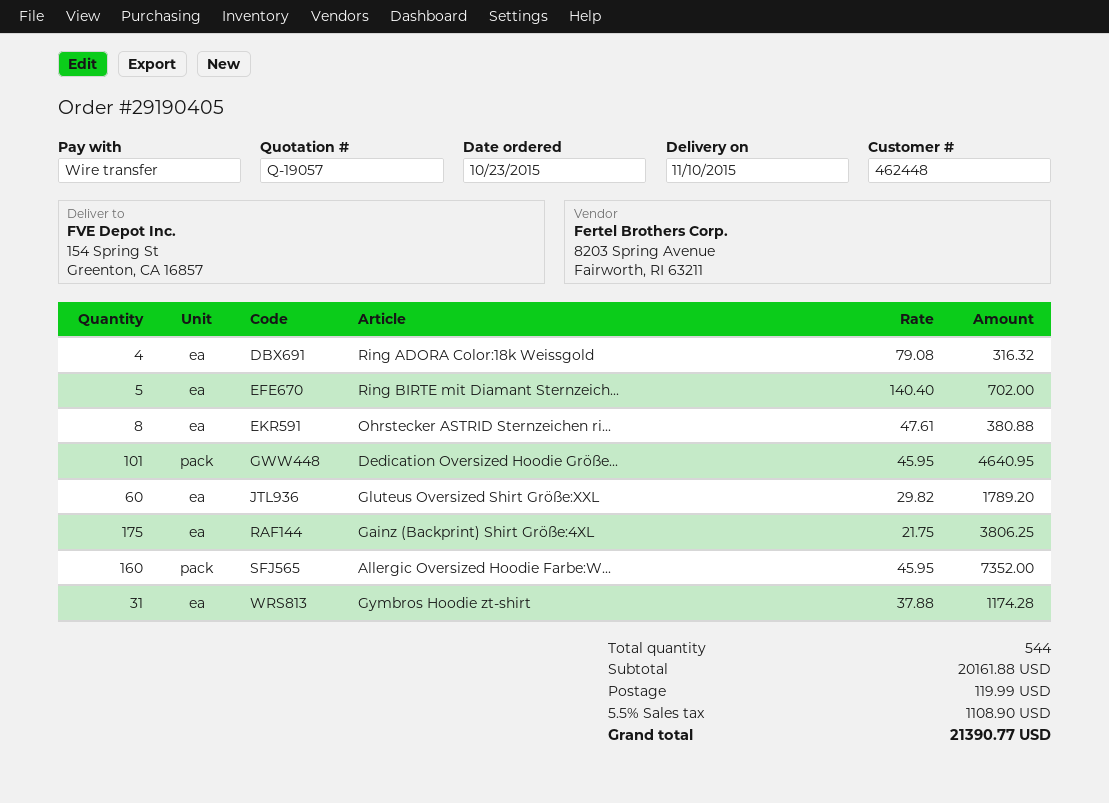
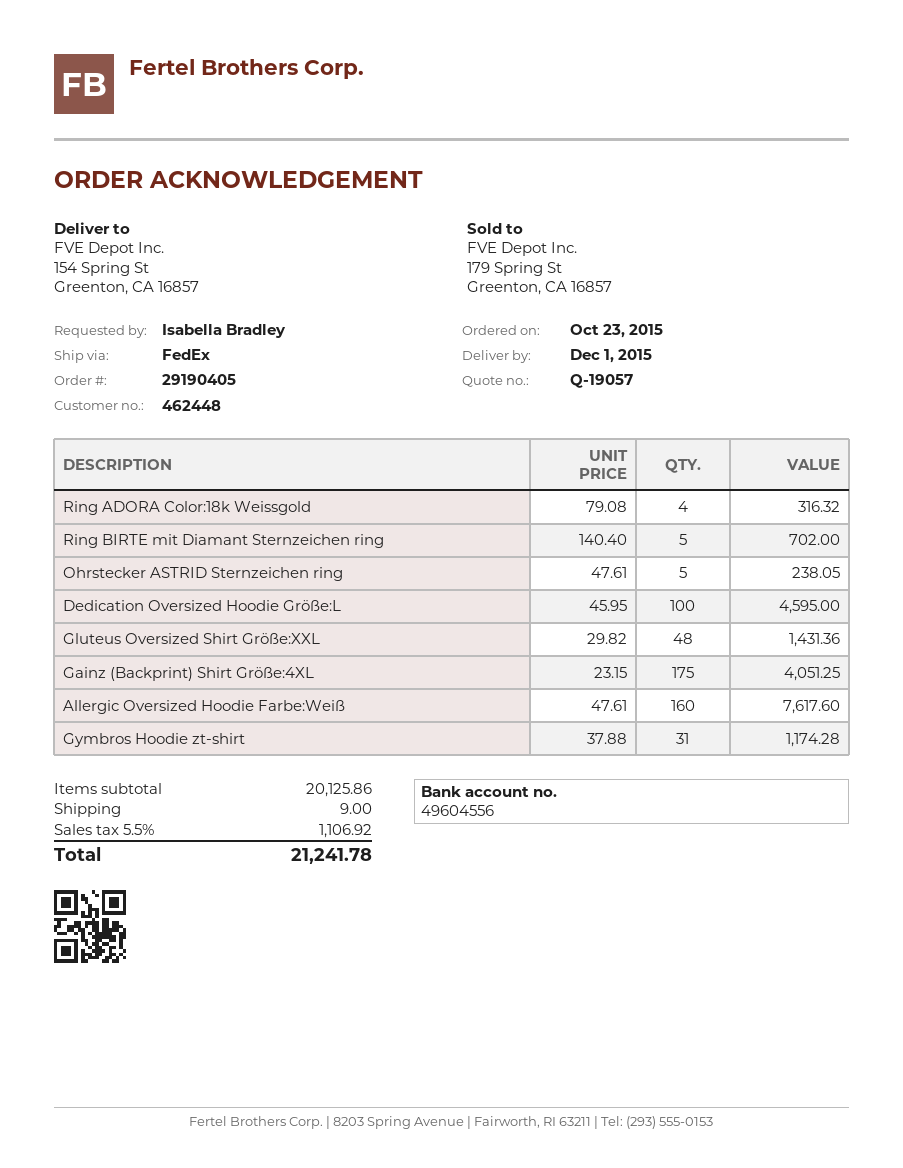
delivery date: 2015-11-10 -> 2015-12-01
Ohrstecker ASTRID Sternzeichen ri...: 8 x 47.61 = 380.88 -> 5 x 47.61 = 238.05
Dedication Oversized Hoodie Größe...: 101 x 45.95 = 4640.95 -> 100 x 45.95 = 4595.00
Gluteus Oversized Shirt Größe:XXL: 60 x 29.82 = 1789.20 -> 48 x 29.82 = 1431.36
Gainz (Backprint) Shirt Größe:4XL: 175 x 21.75 = 3806.25 -> 175 x 23.15 = 4051.25
Allergic Oversized Hoodie Farbe:W...: 160 x 45.95 = 7352.00 -> 160 x 47.61 = 7617.60
subtotal: 20161.88 -> 20125.86
shipping: 119.99 -> 9.00
tax: 5.5% = 1108.90 -> 5.5% = 1106.92
total: 21390.77 -> 21241.78

